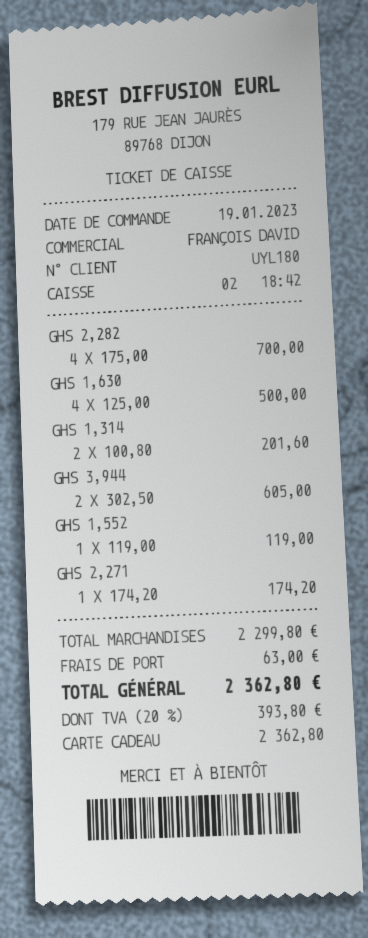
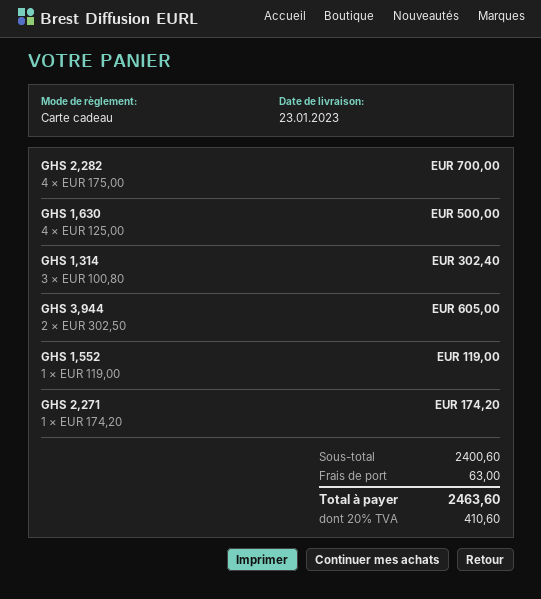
GHS 1,314: 2 x 100.80 = 201.60 -> 3 x 100.80 = 302.40
subtotal: 2299.80 -> 2400.60
tax: 20% = 393.80 -> 20% = 410.60
total: 2362.80 -> 2463.60

